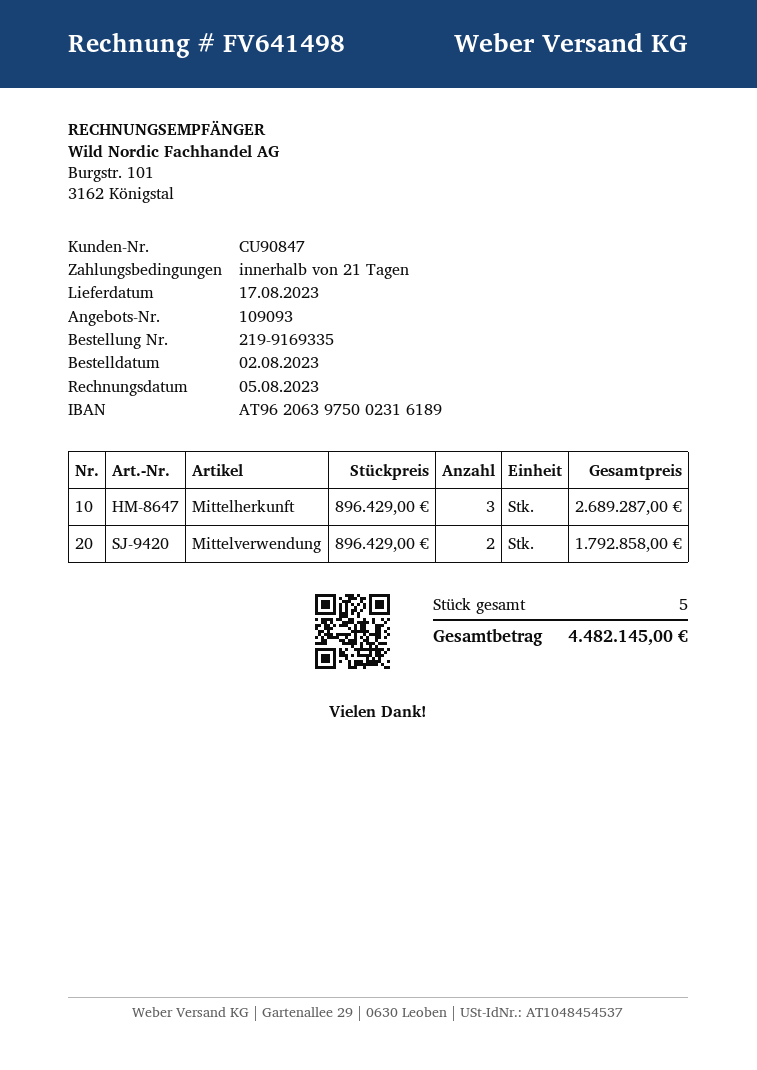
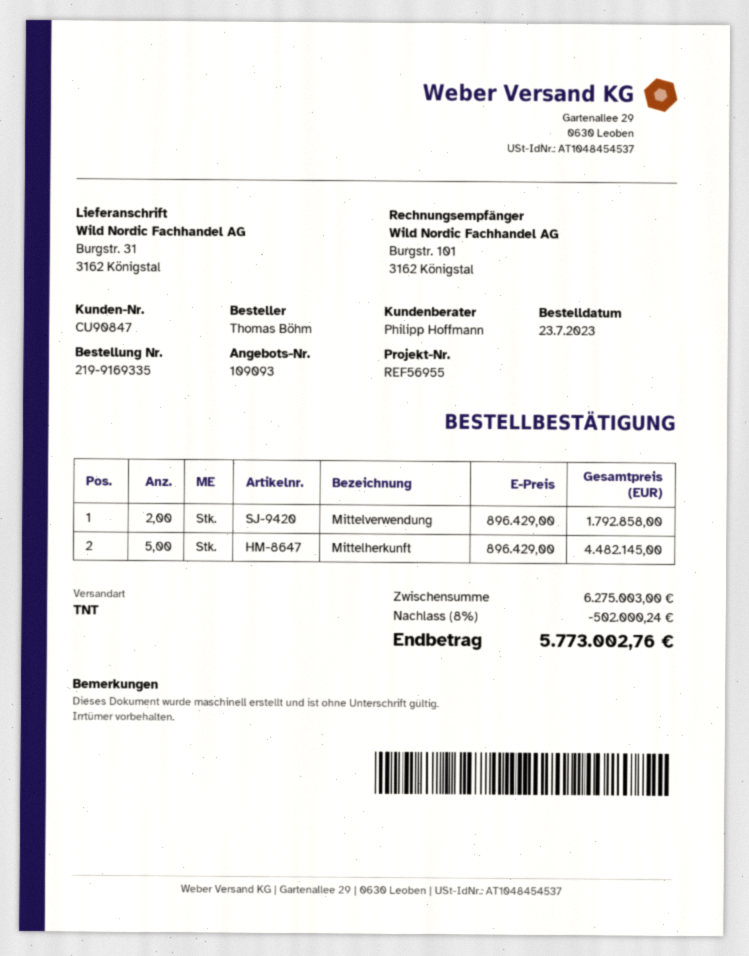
order date: 2023-08-02 -> 2023-07-23
Mittelherkunft: 3 x 896429.00 = 2689287.00 -> 5 x 896429.00 = 4482145.00
discount: none -> 8% = 502000.24
total: 4482145.00 -> 5773002.76

